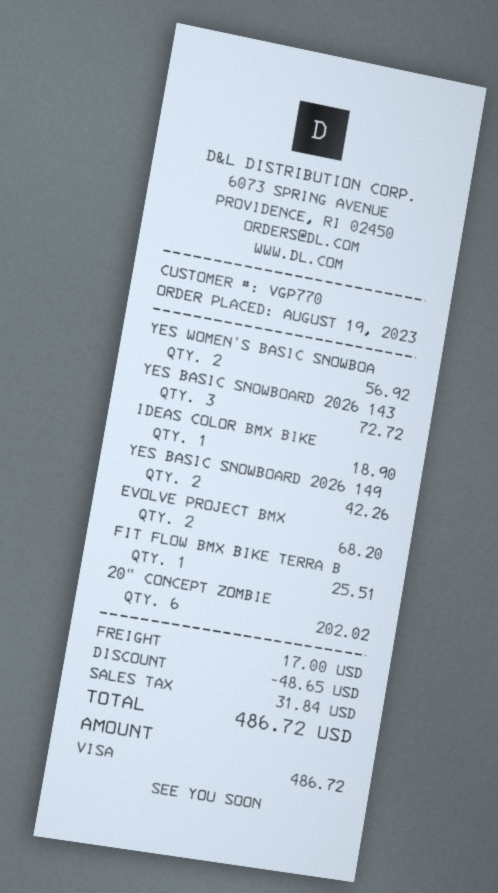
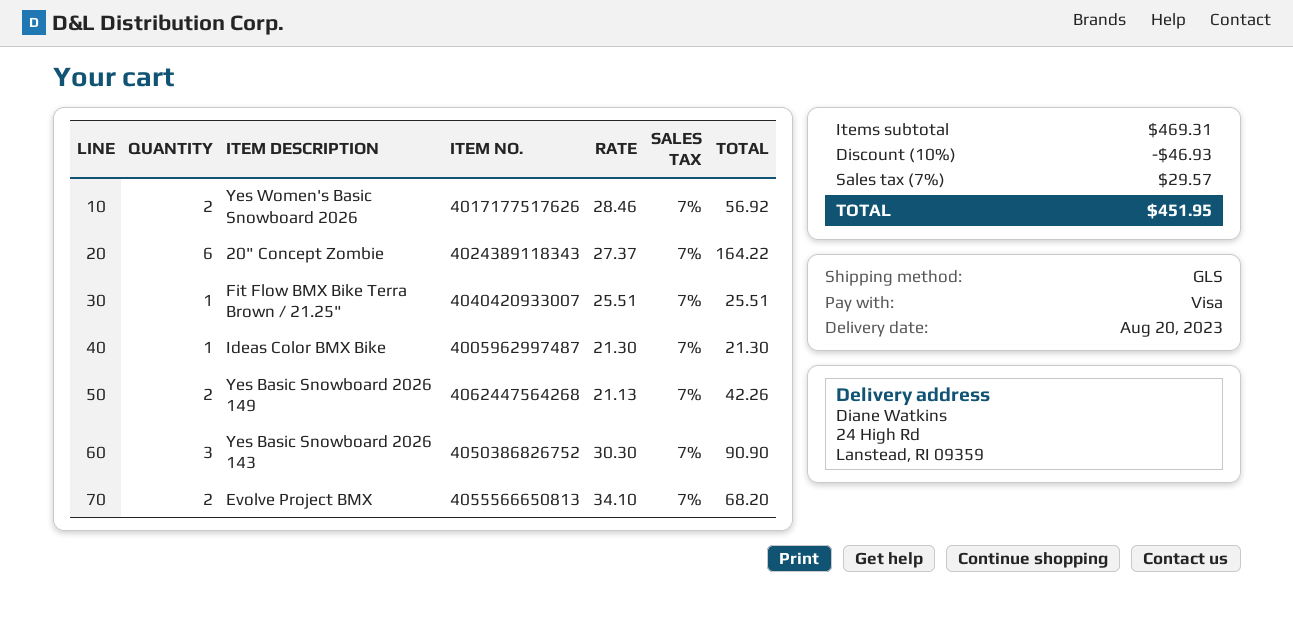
YES BASIC SNOWBOARD 2026 143: 3 for 72.72 -> 3 for 90.90
IDEAS COLOR BMX BIKE: 1 for 18.90 -> 1 for 21.30
20" CONCEPT ZOMBIE: 6 for 202.02 -> 6 for 164.22
discount: 48.65 -> 46.93
shipping: 17.00 -> none
tax: 31.84 -> 29.57
total: 486.72 -> 451.95

